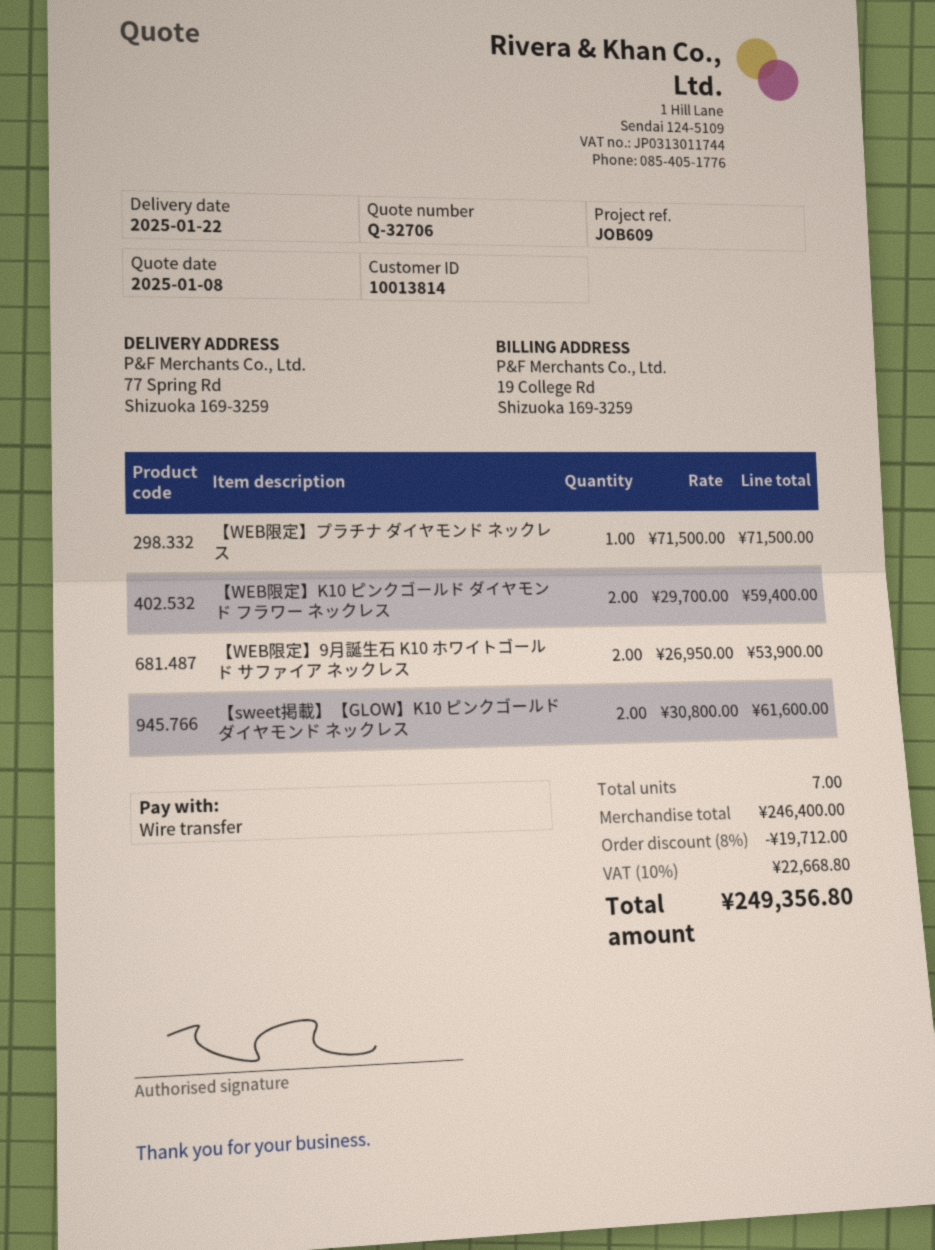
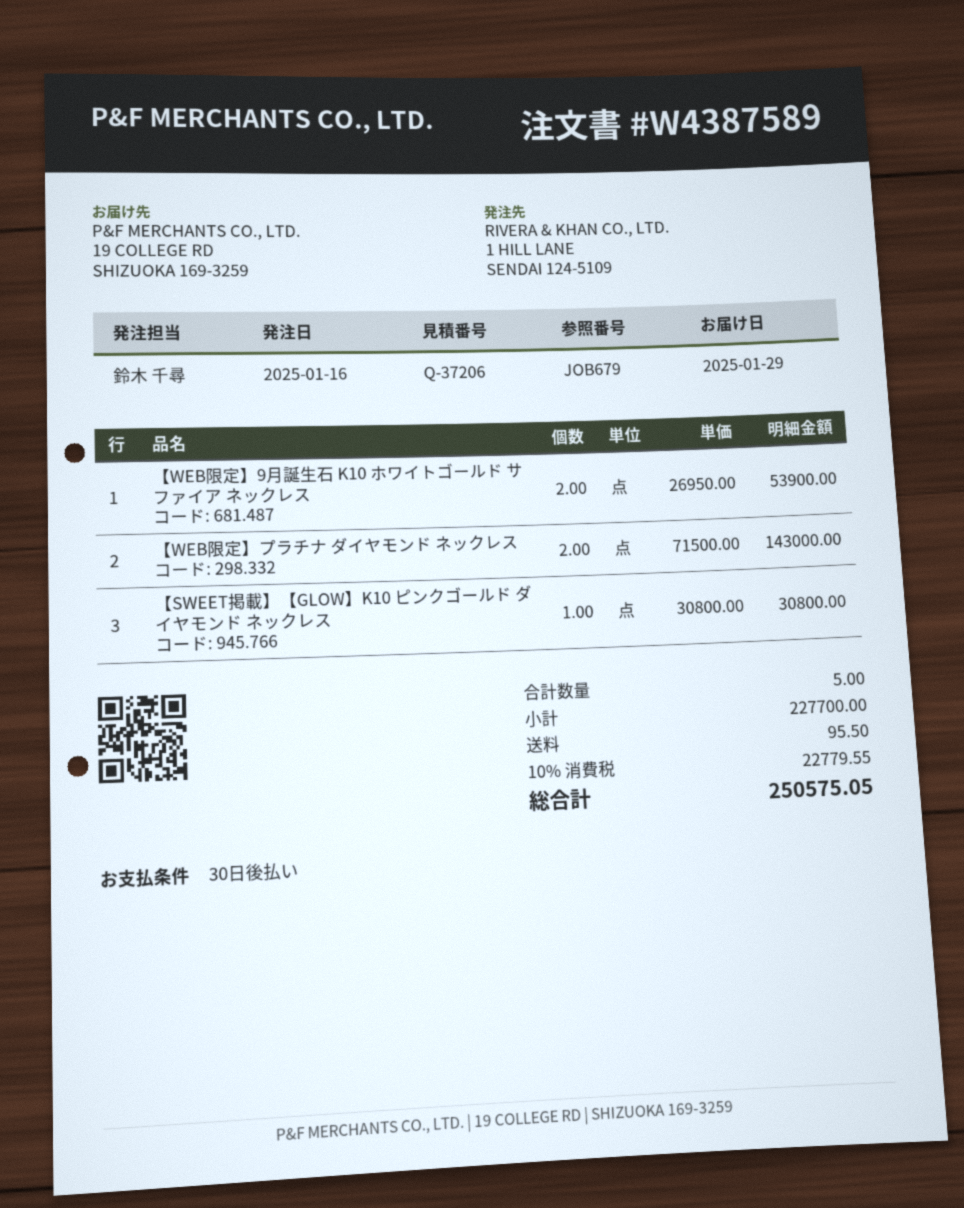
quote number: Q-32706 -> Q-37206
delivery date: 2025-01-22 -> 2025-01-29
reference: JOB609 -> JOB679
ship to: 77 Spring Rd, Shizuoka 169-3259 -> 19 COLLEGE RD, SHIZUOKA 169-3259
【WEB限定】プラチナ ダイヤモンド ネックレス: 1 x 71500.00 = 71500.00 -> 2 x 71500.00 = 143000.00
【WEB限定】K10 ピンクゴールド ダイヤモンド フラワー ネックレス: 2 x 29700.00 = 59400.00 -> none
【sweet掲載】【GLOW】K10 ピンクゴールド ダイヤモンド ネックレス: 2 x 30800.00 = 61600.00 -> 1 x 30800.00 = 30800.00
total quantity: 7 -> 5
subtotal: 246400.00 -> 227700.00
discount: 8% = 19712.00 -> none
shipping: none -> 95.50
tax: 10% = 22668.80 -> 10% = 22779.55
total: 249356.80 -> 250575.05

